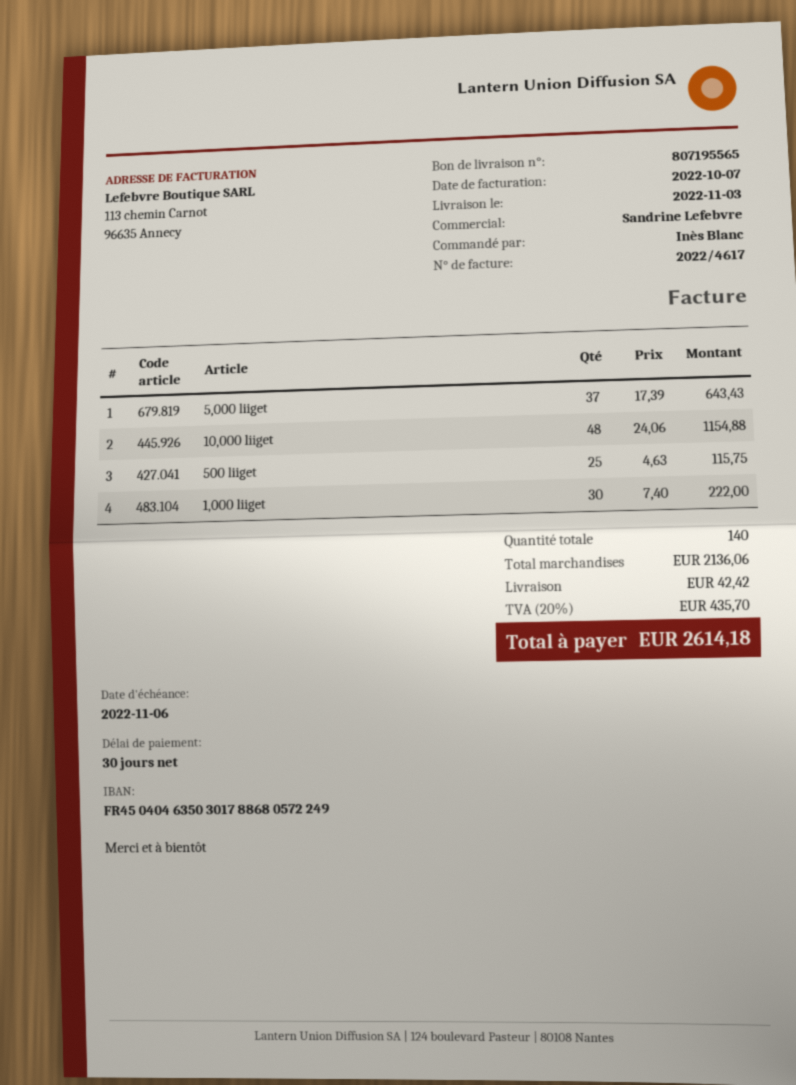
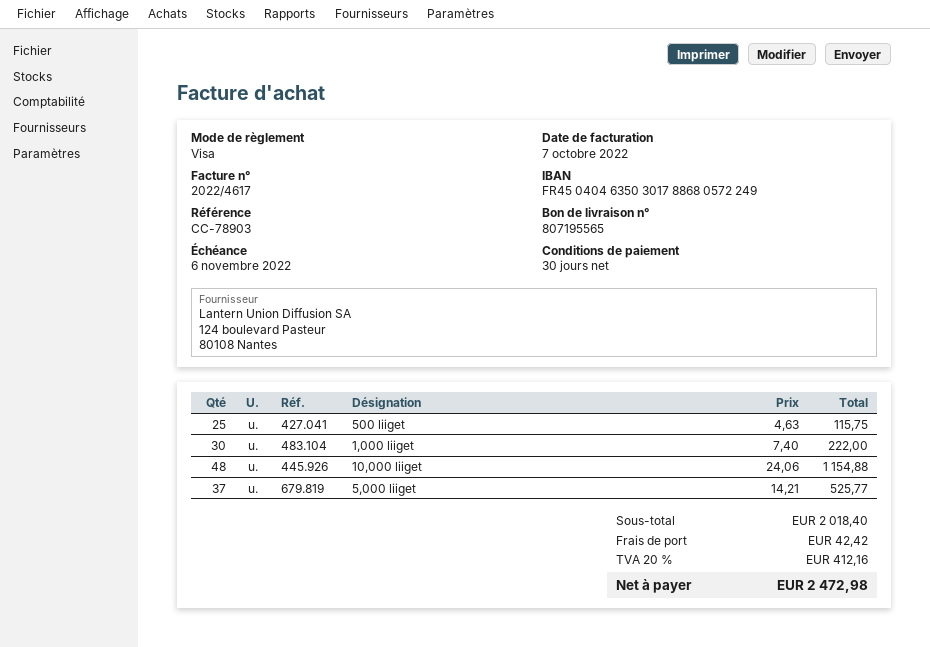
5,000 liiget: 37 x 17.39 = 643.43 -> 37 x 14.21 = 525.77
subtotal: 2136.06 -> 2018.40
tax: 20% = 435.70 -> 20% = 412.16
total: 2614.18 -> 2472.98

